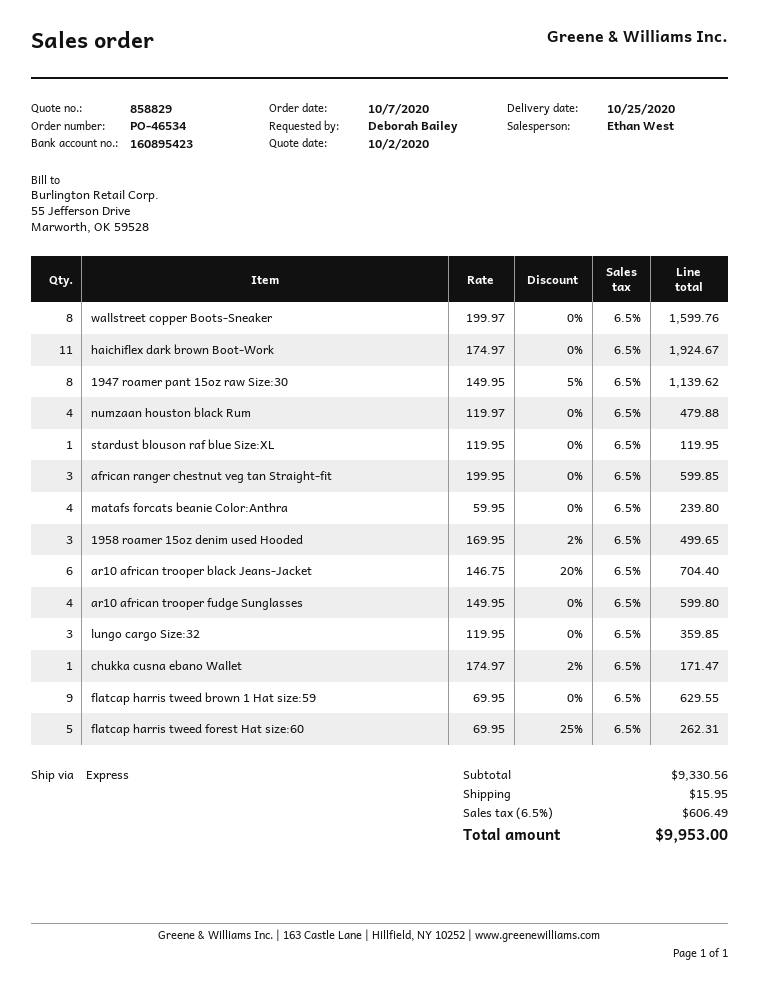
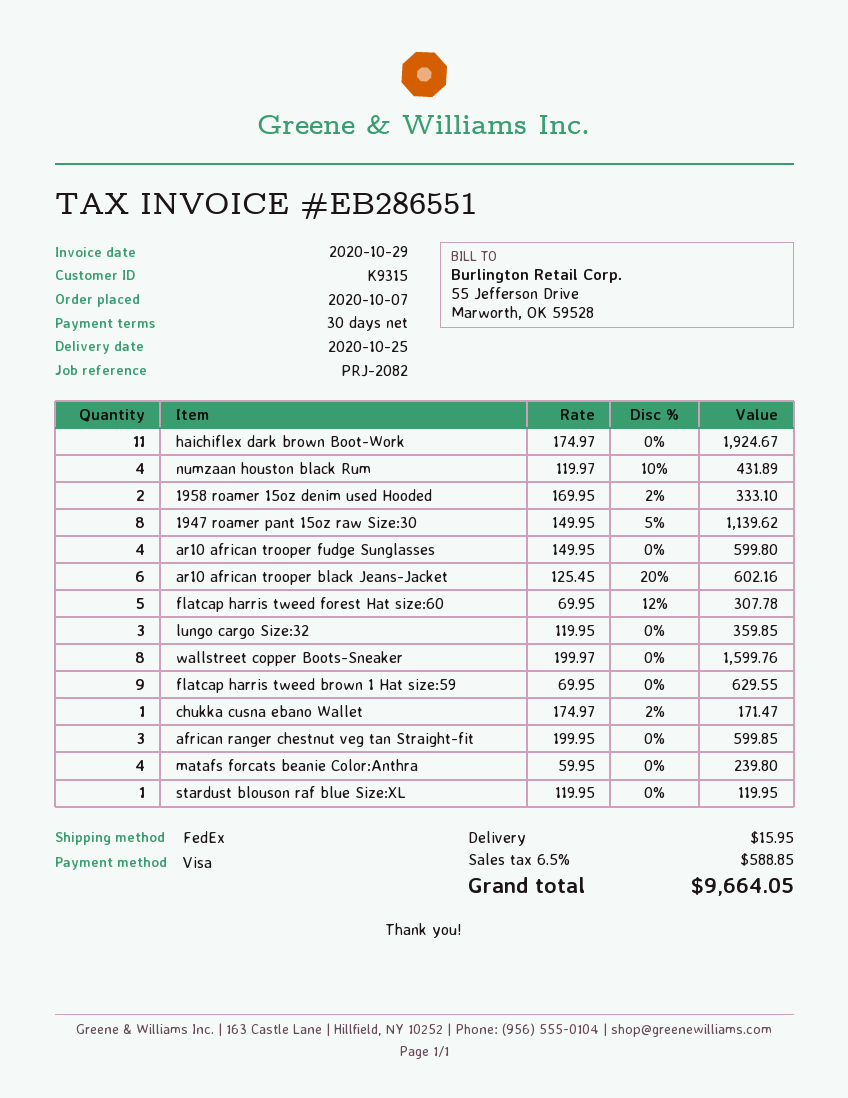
shipping method: express -> FedEx
numzaan houston black Rum: 4 x 119.97 = 479.88 -> 4 x 119.97 - 10% = 431.89
1958 roamer 15oz denim used Hooded: 3 x 169.95 - 2% = 499.65 -> 2 x 169.95 - 2% = 333.10
ar10 african trooper black Jeans-Jacket: 6 x 146.75 - 20% = 704.40 -> 6 x 125.45 - 20% = 602.16
flatcap harris tweed forest Hat size:60: 5 x 69.95 - 25% = 262.31 -> 5 x 69.95 - 12% = 307.78
tax: 6.5% = 606.49 -> 6.5% = 588.85
total: 9953.00 -> 9664.05

